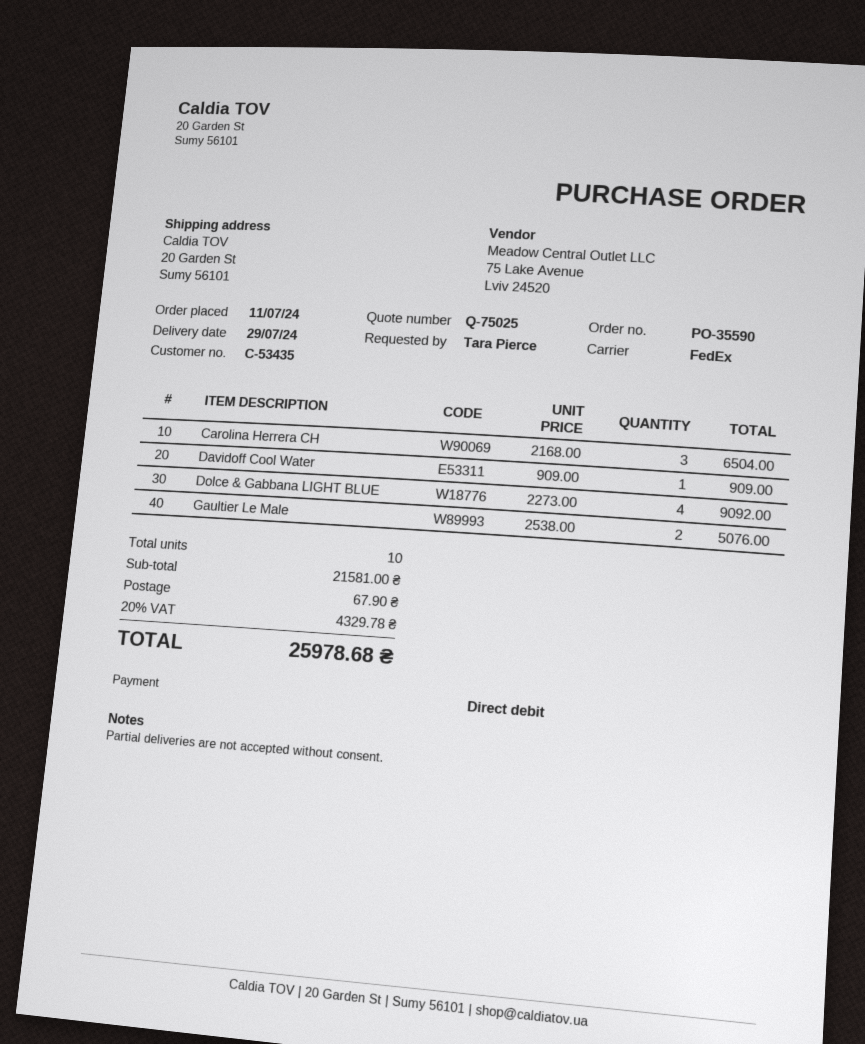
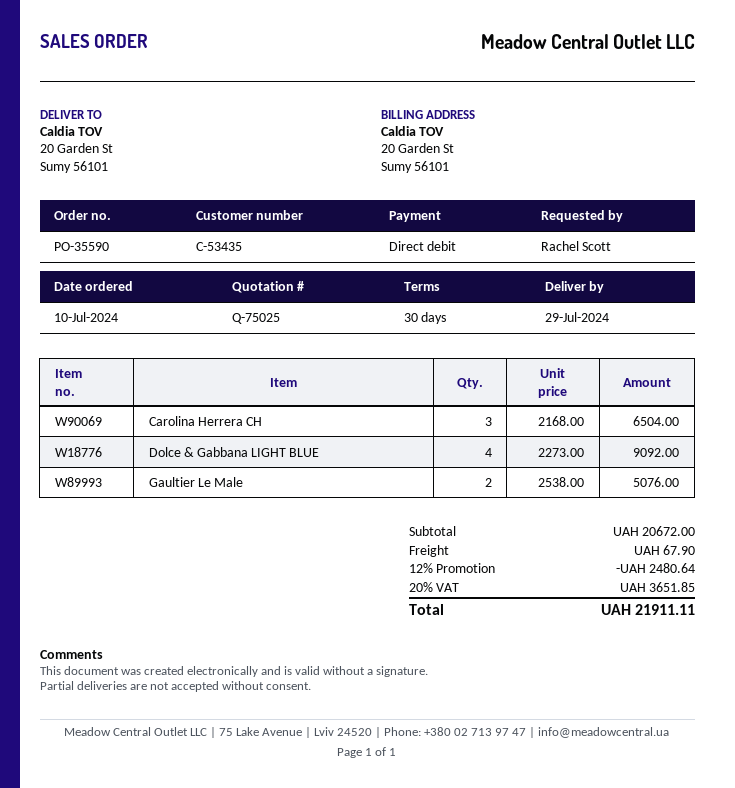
order date: 2024-07-11 -> 2024-07-10
ordered by: Tara Pierce -> Rachel Scott
Davidoff Cool Water: 1 x 909.00 = 909.00 -> none
subtotal: 21581.00 -> 20672.00
discount: none -> 12% = 2480.64
tax: 20% = 4329.78 -> 20% = 3651.85
total: 25978.68 -> 21911.11

